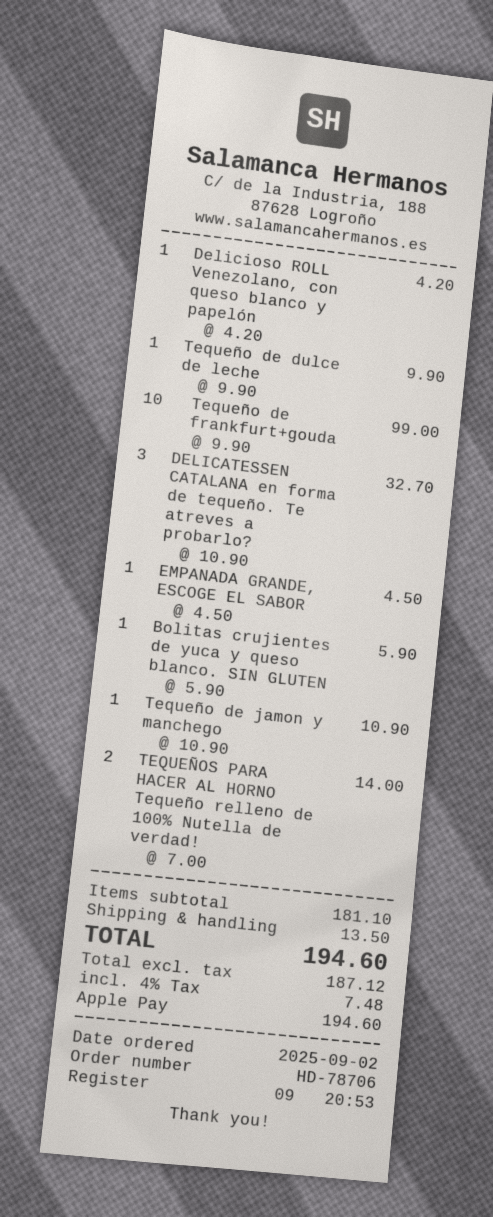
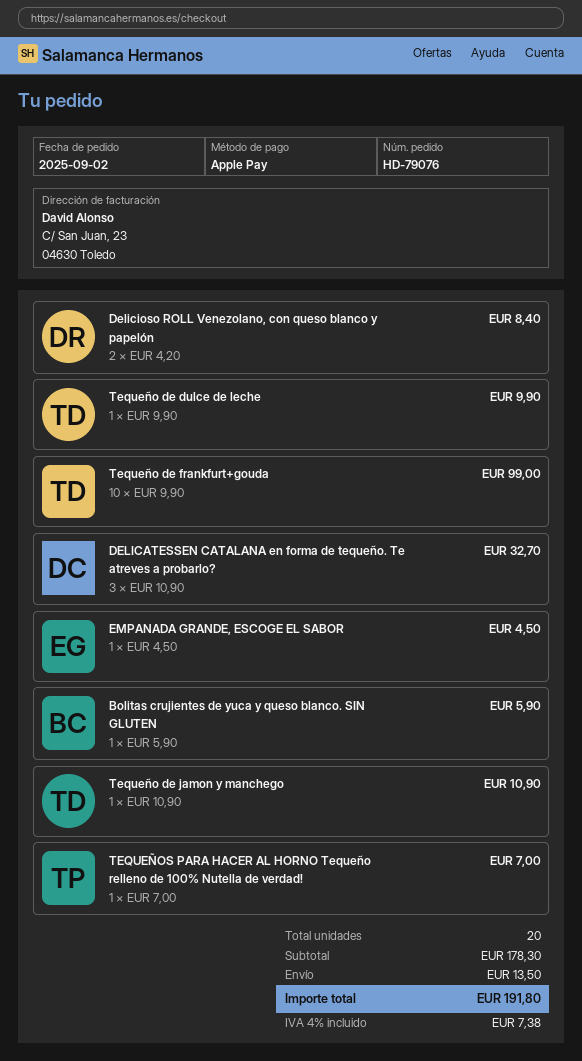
order number: HD-78706 -> HD-79076
Delicioso ROLL Venezolano, con queso blanco y papelón: 1 x 4.20 = 4.20 -> 2 x 4.20 = 8.40
TEQUEÑOS PARA HACER AL HORNO Tequeño relleno de 100% Nutella de verdad!: 2 x 7.00 = 14.00 -> 1 x 7.00 = 7.00
subtotal: 181.10 -> 178.30
tax: 4% = 7.48 -> 4% = 7.38
total: 194.60 -> 191.80

